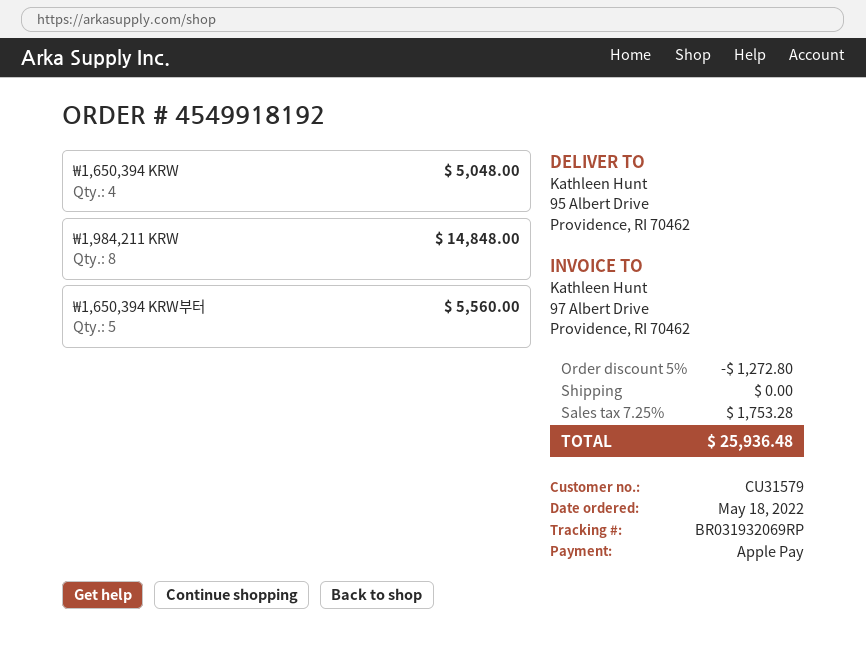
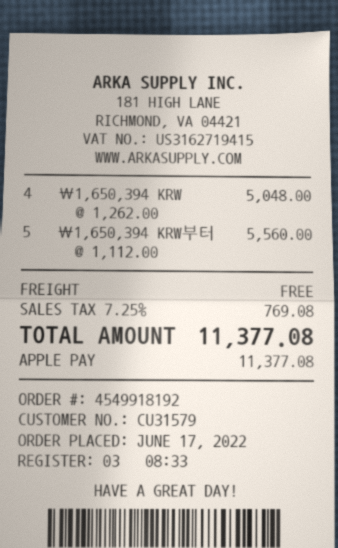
order date: 2022-05-18 -> 2022-06-17
₩1,984,211 KRW: 8 for 14848.00 -> none
discount: 5% = 1272.80 -> none
tax: 7.25% = 1753.28 -> 7.25% = 769.08
total: 25936.48 -> 11377.08

